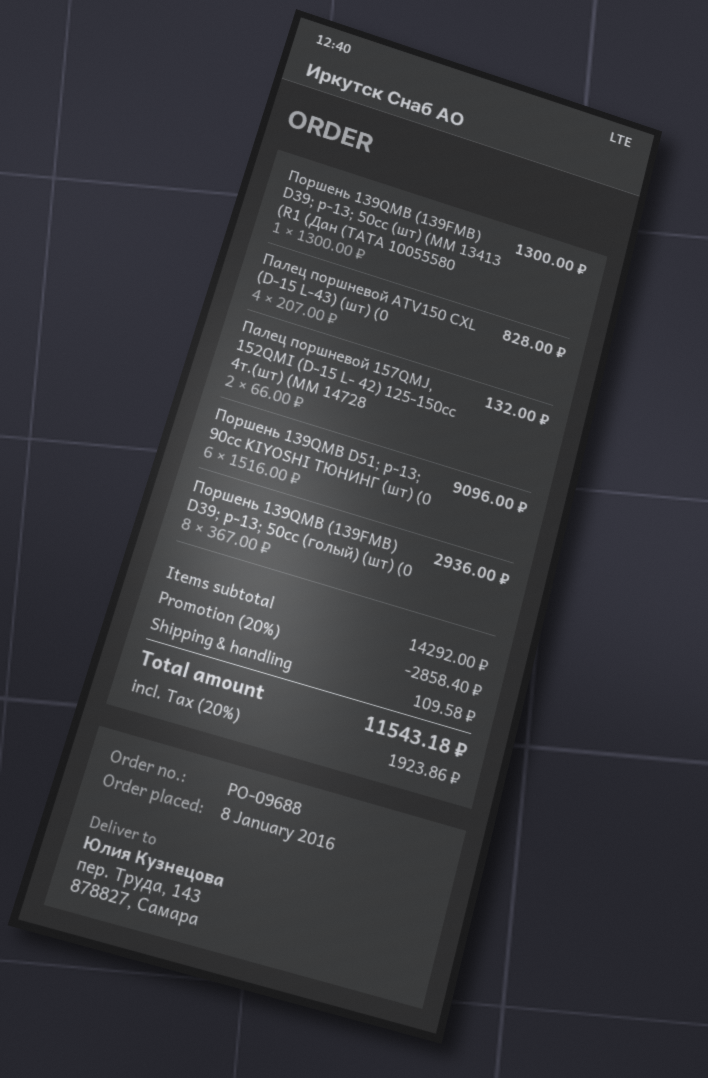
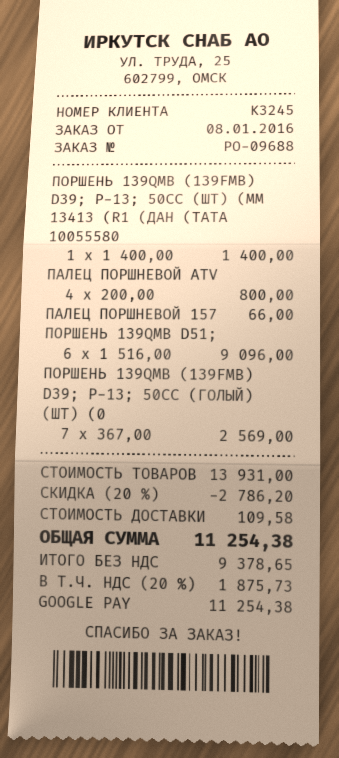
Поршень 139QMB (139FMB) D39; p-13; 50cc (шт) (MM 13413 (R1 (Дан (TATA 10055580: 1 x 1300.00 = 1300.00 -> 1 x 1400.00 = 1400.00
Палец поршневой ATV150 CXL (D-15 L-43) (шт) (0: 4 x 207.00 = 828.00 -> 4 x 200.00 = 800.00
Палец поршневой 157QMJ, 152QMI (D-15 L- 42) 125-150cc 4т.(шт) (MM 14728: 2 x 66.00 = 132.00 -> 1 x 66.00 = 66.00
Поршень 139QMB (139FMB) D39; p-13; 50cc (голый) (шт) (0: 8 x 367.00 = 2936.00 -> 7 x 367.00 = 2569.00
subtotal: 14292.00 -> 13931.00
discount: 20% = 2858.40 -> 20% = 2786.20
tax: 20% = 1923.86 -> 20% = 1875.73
total: 11543.18 -> 11254.38

